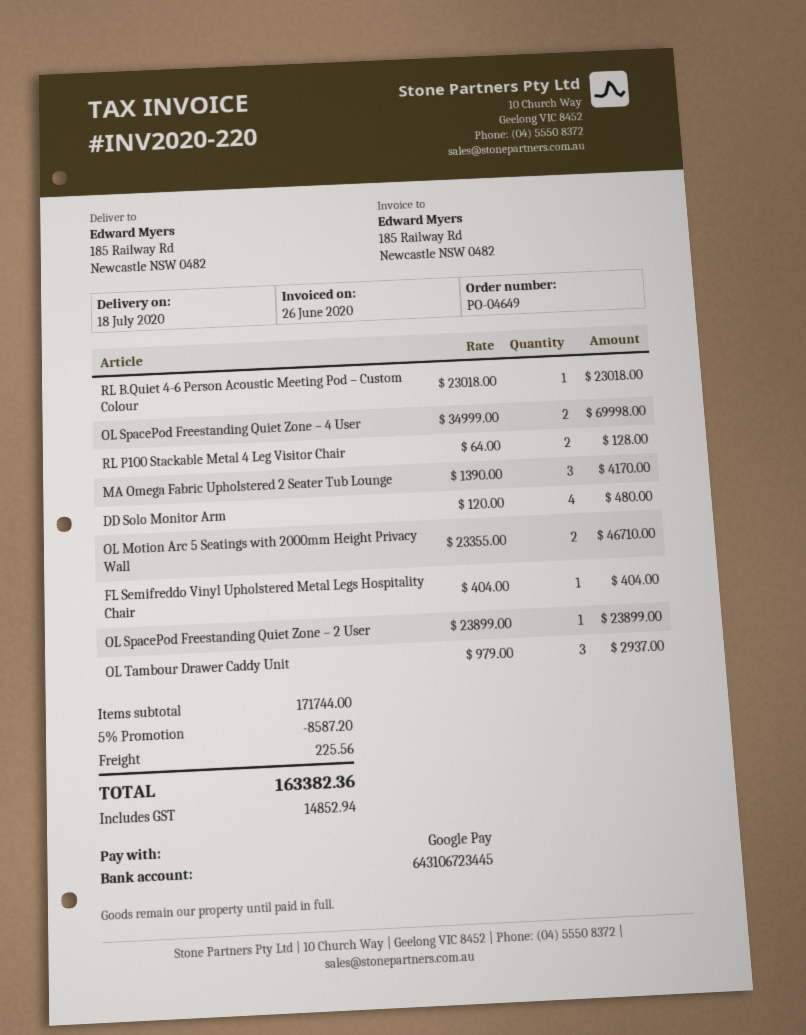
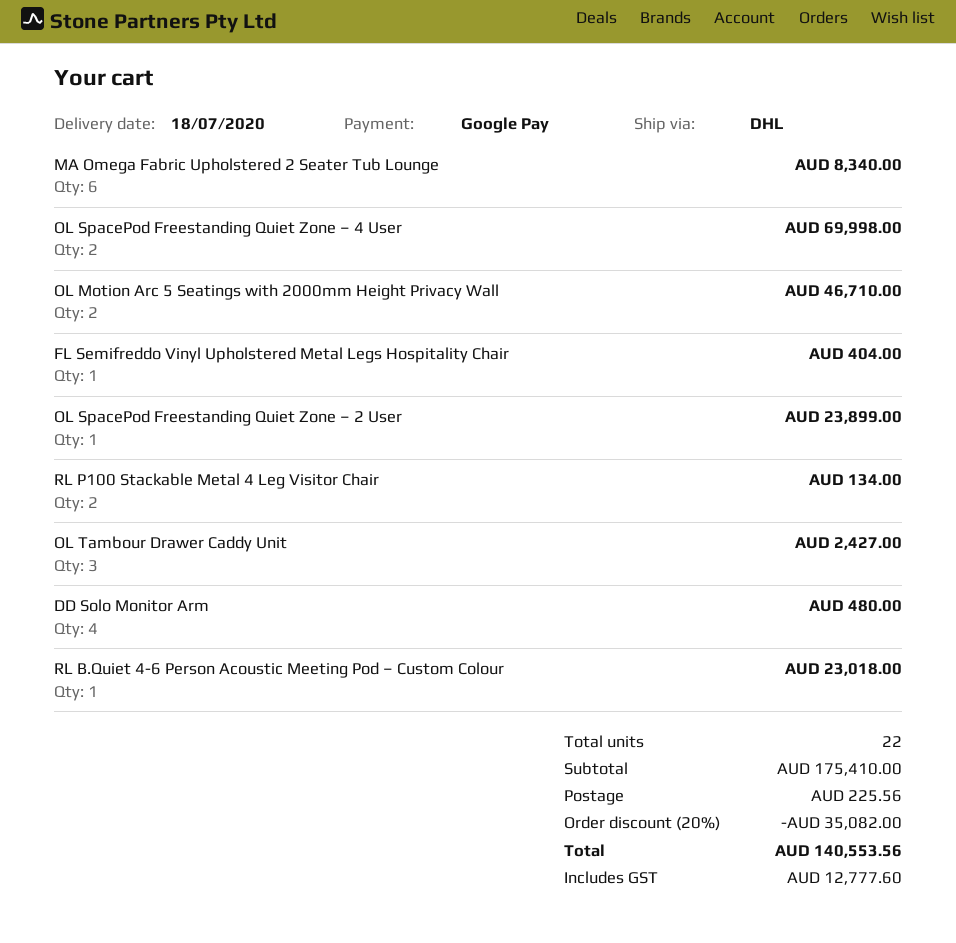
RL P100 Stackable Metal 4 Leg Visitor Chair: 2 for 128.00 -> 2 for 134.00
MA Omega Fabric Upholstered 2 Seater Tub Lounge: 3 for 4170.00 -> 6 for 8340.00
OL Tambour Drawer Caddy Unit: 3 for 2937.00 -> 3 for 2427.00
subtotal: 171744.00 -> 175410.00
discount: 5% = 8587.20 -> 20% = 35082.00
tax: 14852.94 -> 12777.60
total: 163382.36 -> 140553.56

